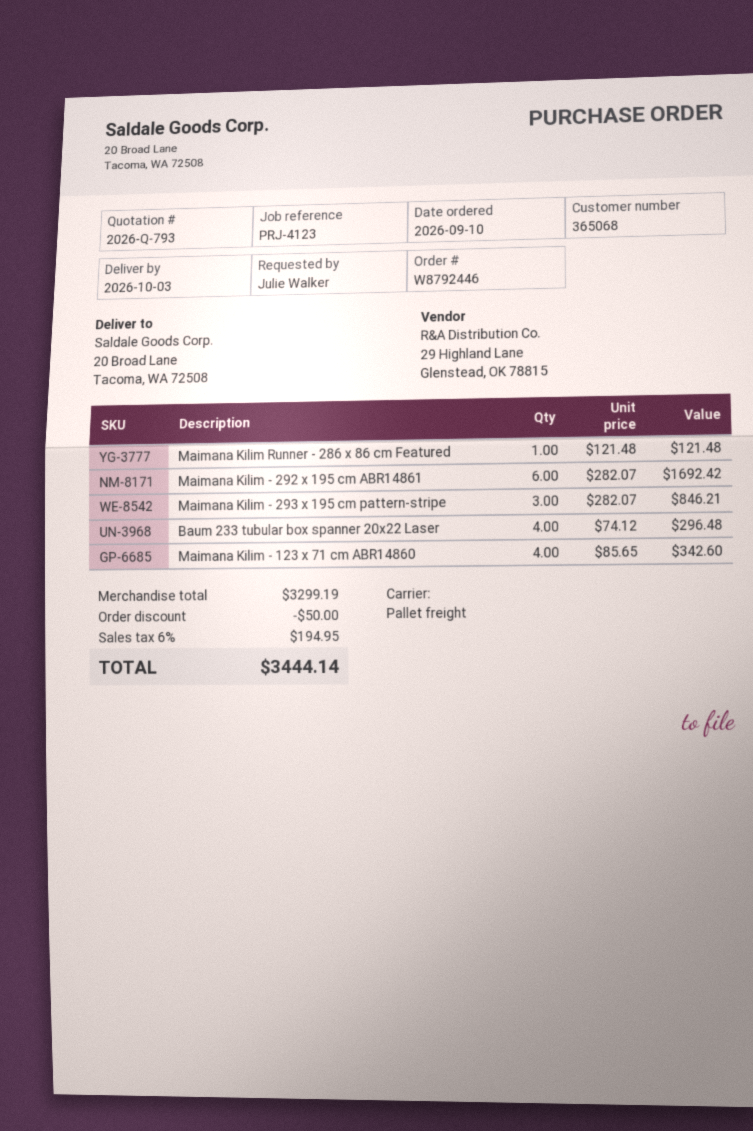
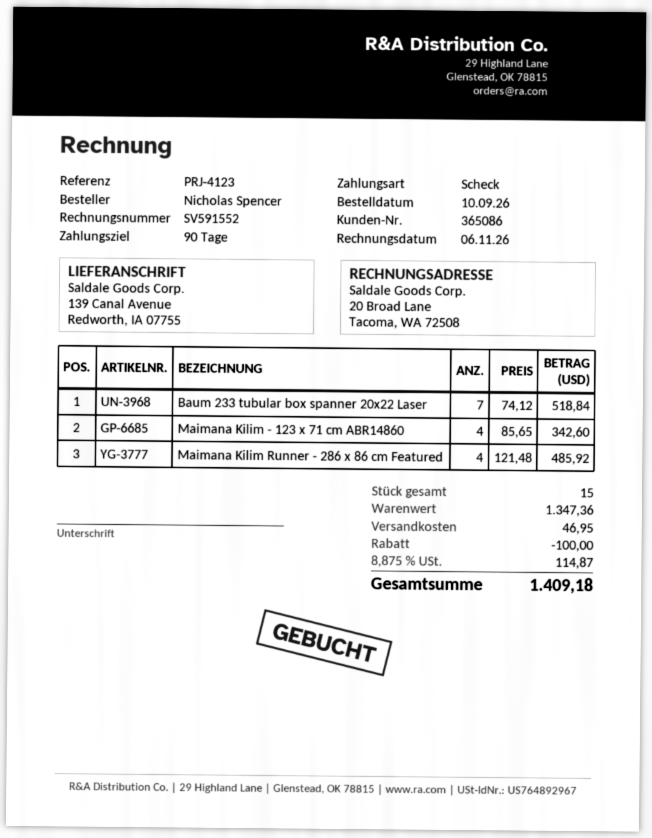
customer number: 365068 -> 365086
ordered by: Julie Walker -> Nicholas Spencer
ship to: 20 Broad Lane, Tacoma, WA 72508 -> 139 Canal Avenue, Redworth, IA 07755
Maimana Kilim Runner - 286 x 86 cm Featured: 1 x 121.48 = 121.48 -> 4 x 121.48 = 485.92
Maimana Kilim - 292 x 195 cm ABR14861: 6 x 282.07 = 1692.42 -> none
Maimana Kilim - 293 x 195 cm pattern-stripe: 3 x 282.07 = 846.21 -> none
Baum 233 tubular box spanner 20x22 Laser: 4 x 74.12 = 296.48 -> 7 x 74.12 = 518.84
subtotal: 3299.19 -> 1347.36
discount: 50.00 -> 100.00
shipping: none -> 46.95
tax: 6% = 194.95 -> 8.875% = 114.87
total: 3444.14 -> 1409.18

